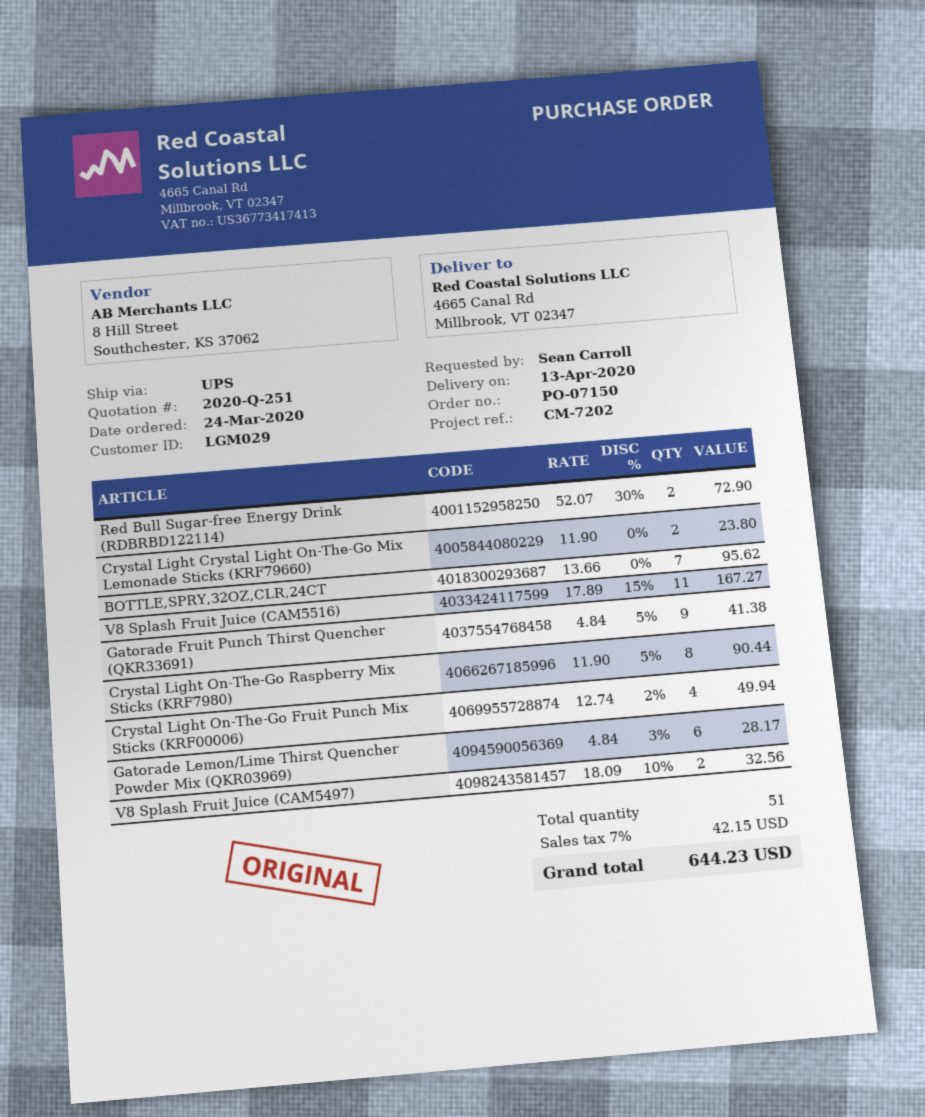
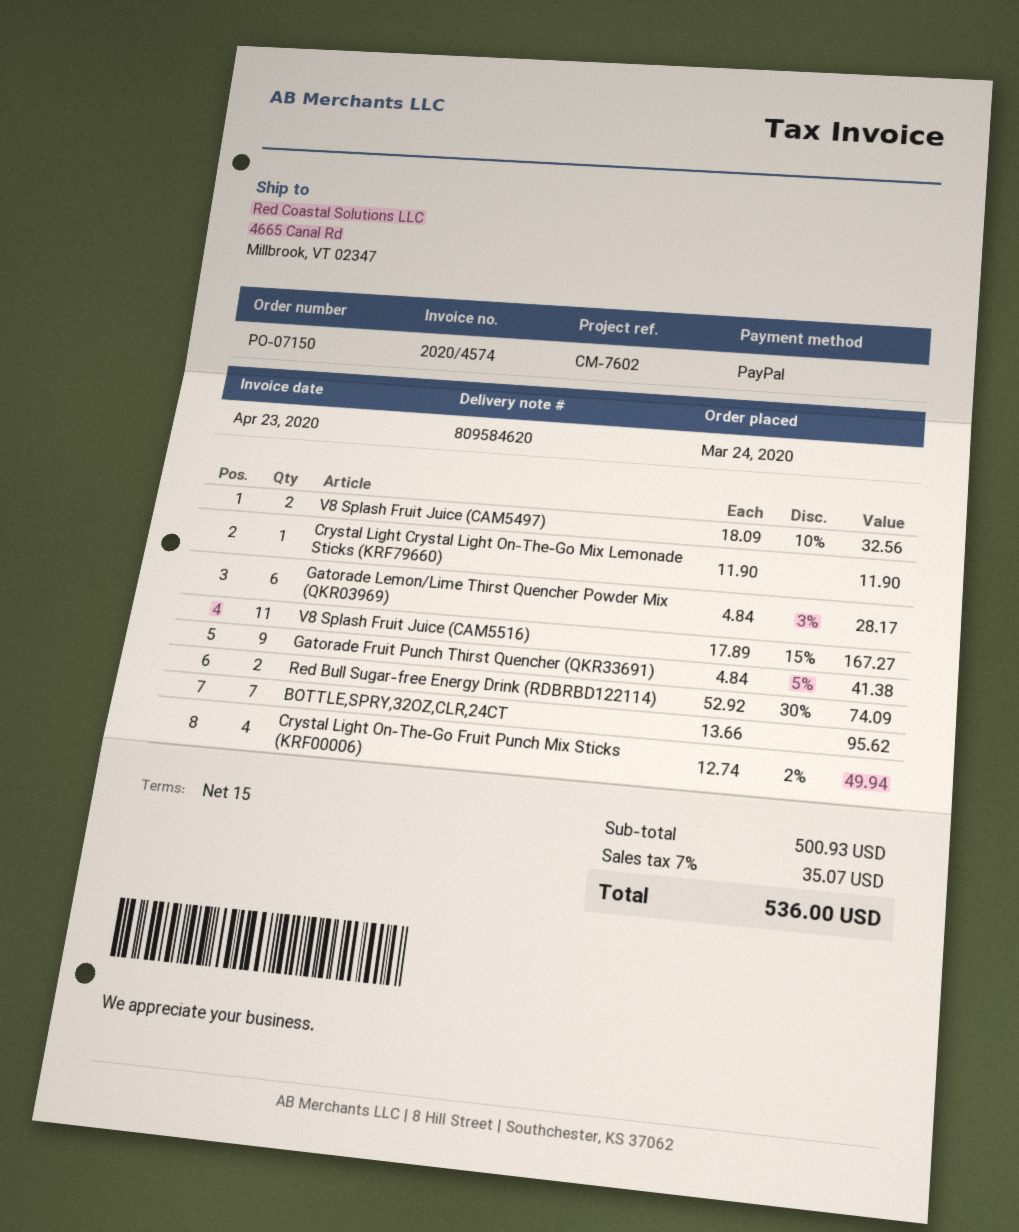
reference: CM-7202 -> CM-7602
Red Bull Sugar-free Energy Drink (RDBRBD122114): 2 x 52.07 - 30% = 72.90 -> 2 x 52.92 - 30% = 74.09
Crystal Light Crystal Light On-The-Go Mix Lemonade Sticks (KRF79660): 2 x 11.90 = 23.80 -> 1 x 11.90 = 11.90
Crystal Light On-The-Go Raspberry Mix Sticks (KRF7980): 8 x 11.90 - 5% = 90.44 -> none
tax: 7% = 42.15 -> 7% = 35.07
total: 644.23 -> 536.00

